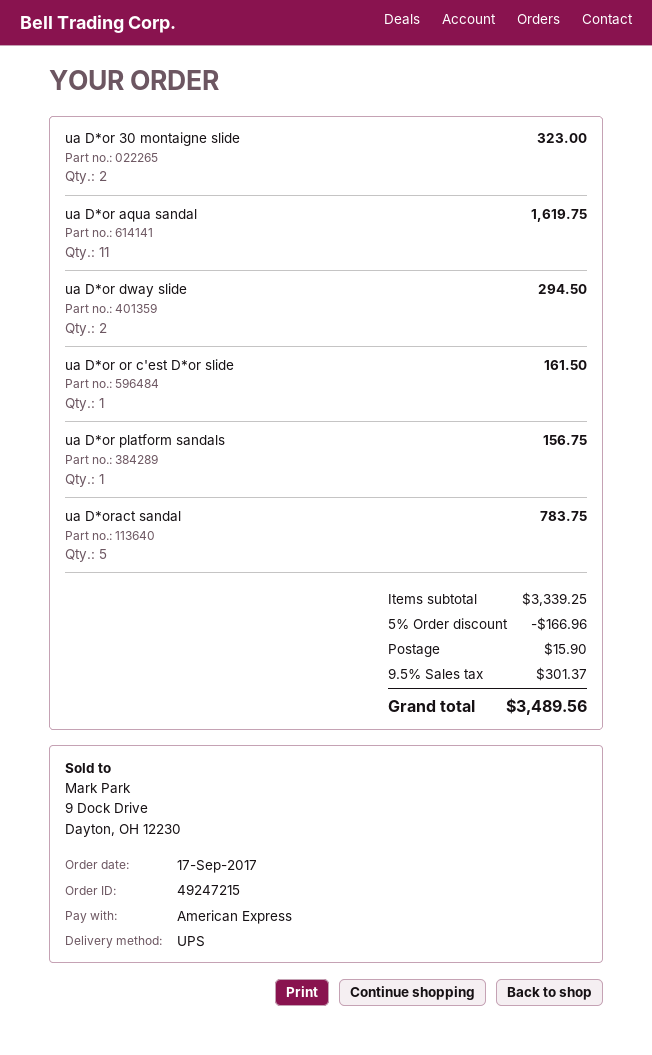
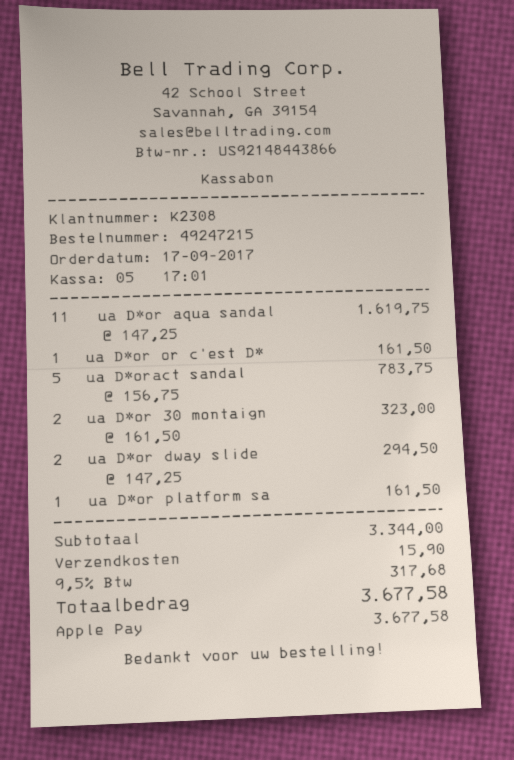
payment method: American Express -> Apple Pay
ua D*or platform sandals: 1 for 156.75 -> 1 for 161.50
subtotal: 3339.25 -> 3344.00
discount: 5% = 166.96 -> none
tax: 9.5% = 301.37 -> 9.5% = 317.68
total: 3489.56 -> 3677.58

